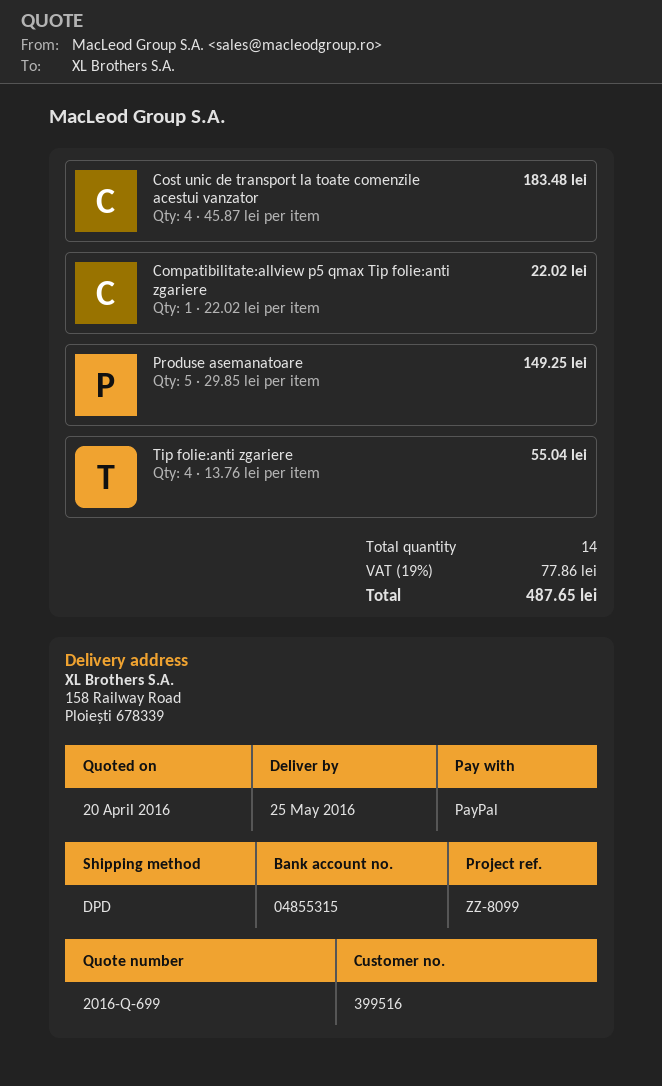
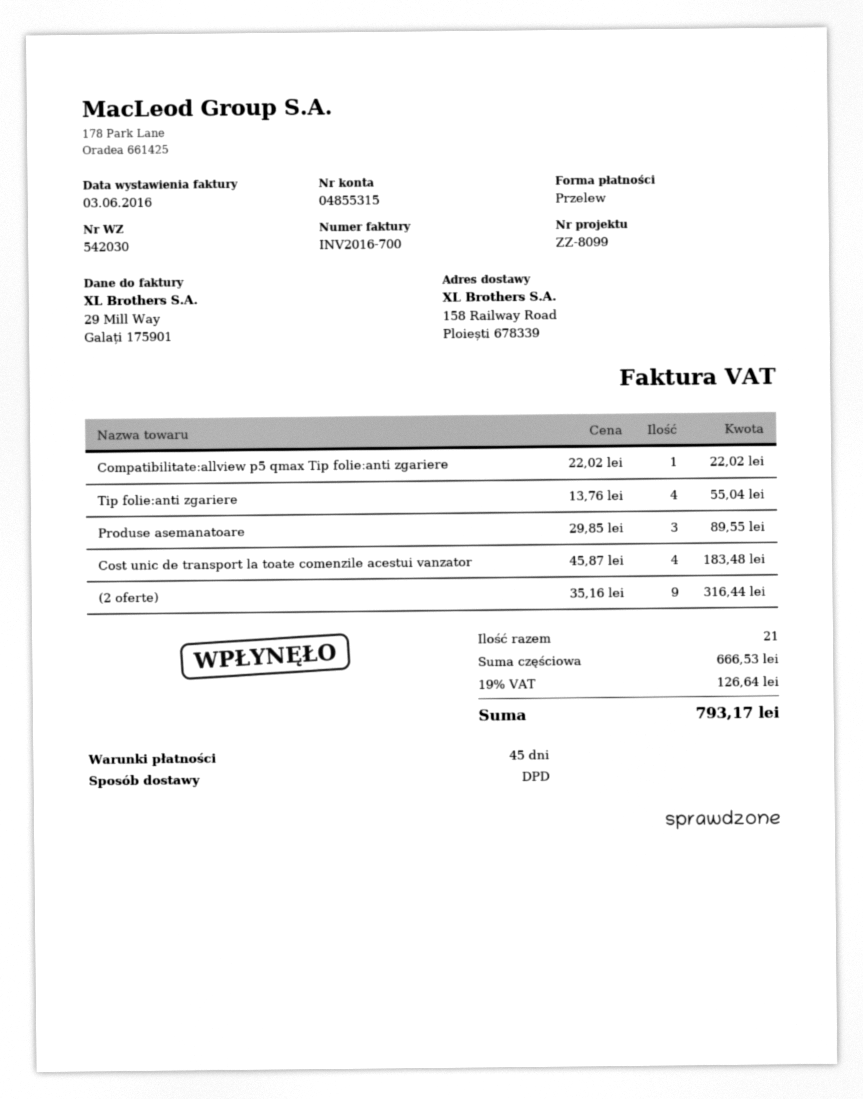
payment method: PayPal -> bank transfer
Produse asemanatoare: 5 x 29.85 = 149.25 -> 3 x 29.85 = 89.55
(2 oferte): none -> 9 x 35.16 = 316.44
total quantity: 14 -> 21
tax: 19% = 77.86 -> 19% = 126.64
total: 487.65 -> 793.17

